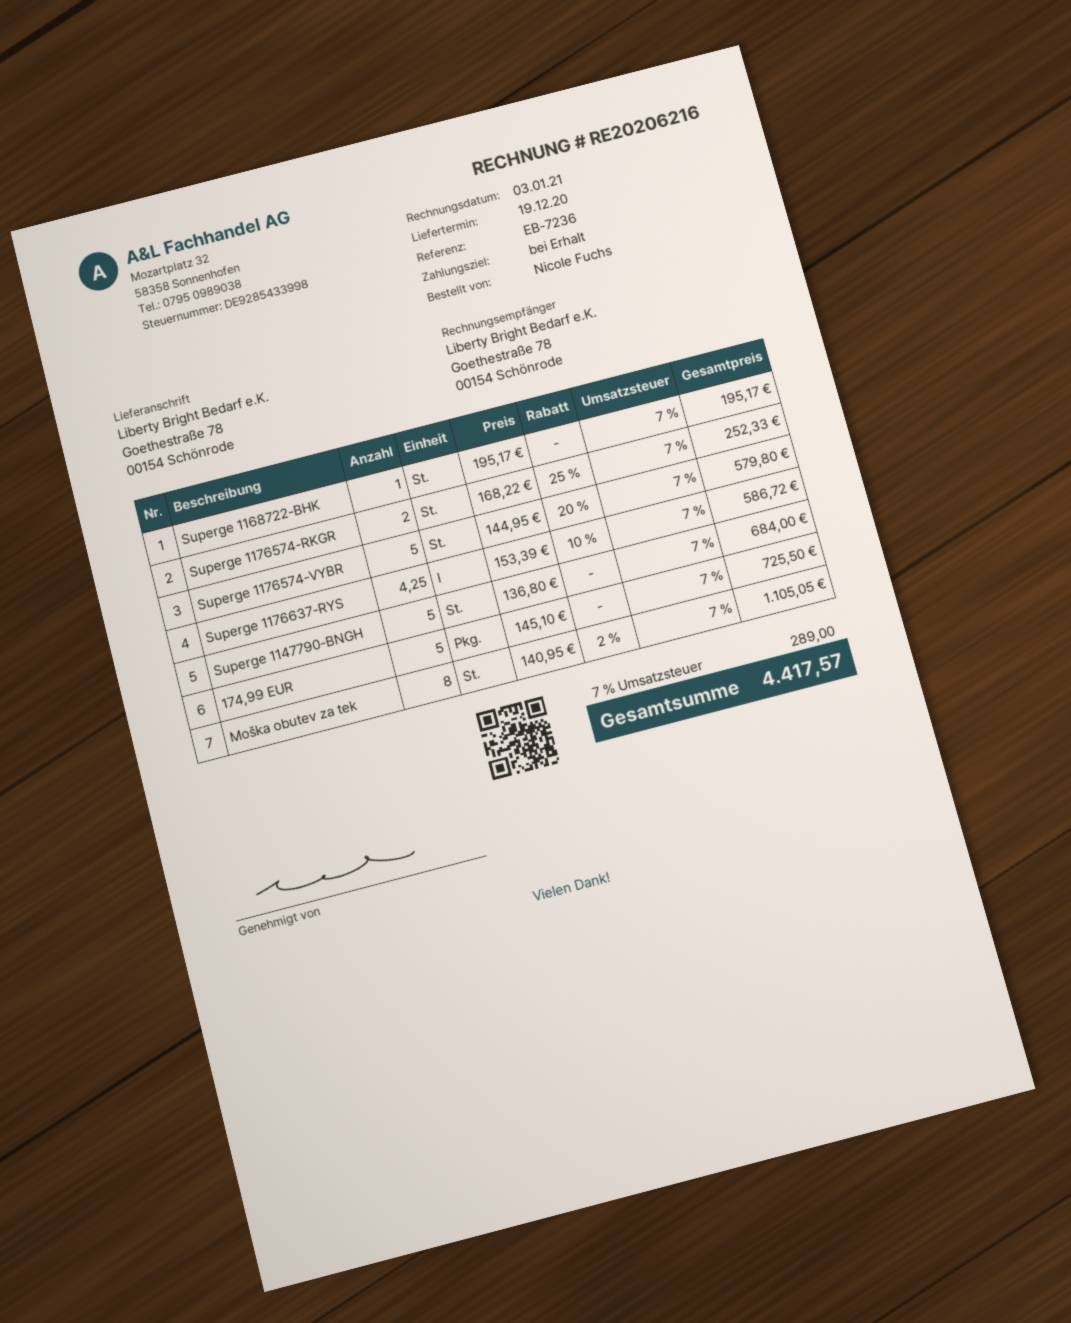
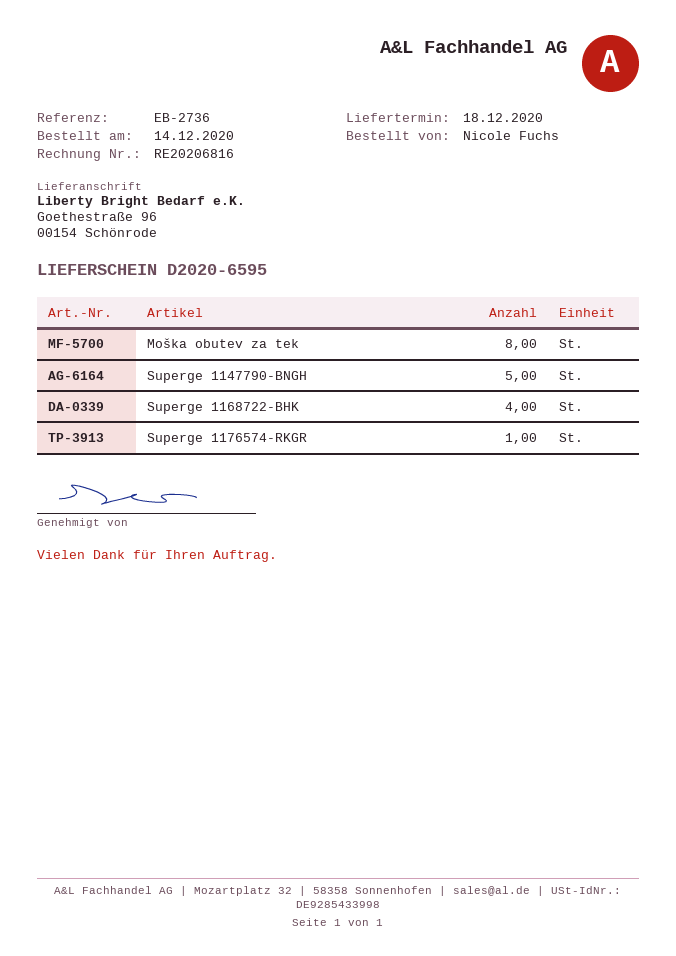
delivery date: 2020-12-19 -> 2020-12-18
invoice number: RE20206216 -> RE20206816
reference: EB-7236 -> EB-2736
ship to: Goethestraße 78, 00154 Schönrode -> Goethestraße 96, 00154 Schönrode
Superge 1168722-BHK: 1 -> 4
Superge 1176574-RKGR: 2 -> 1
Superge 1176574-VYBR: 5 -> none
Superge 1176637-RYS: 4.25 -> none
174,99 EUR: 5 -> none

